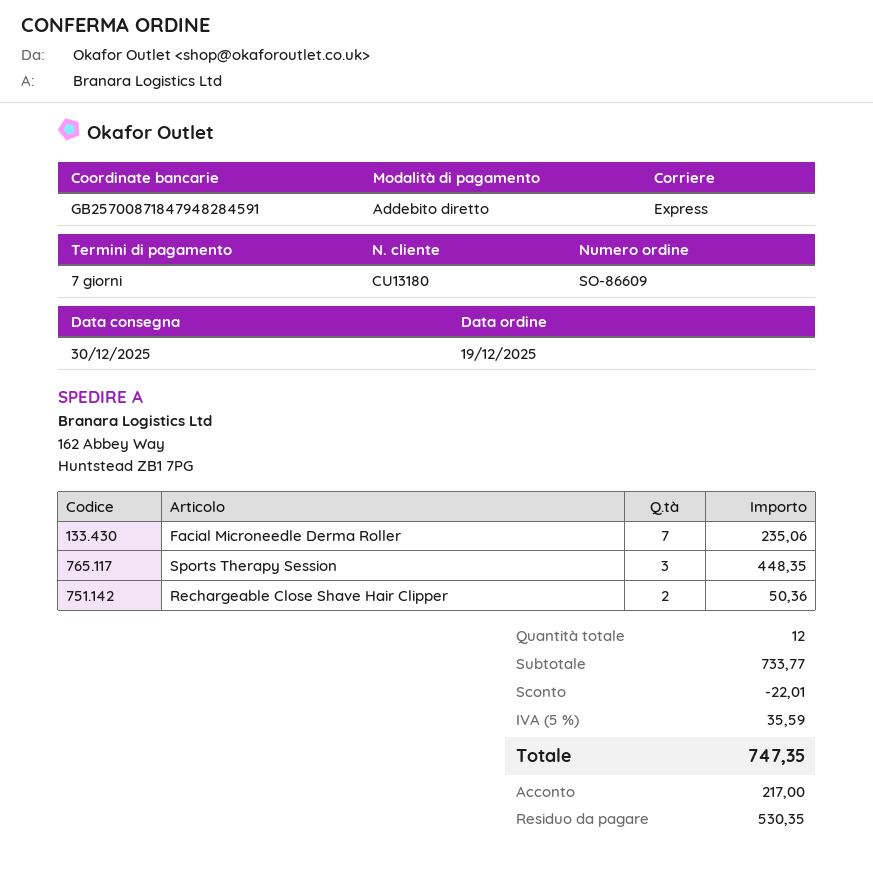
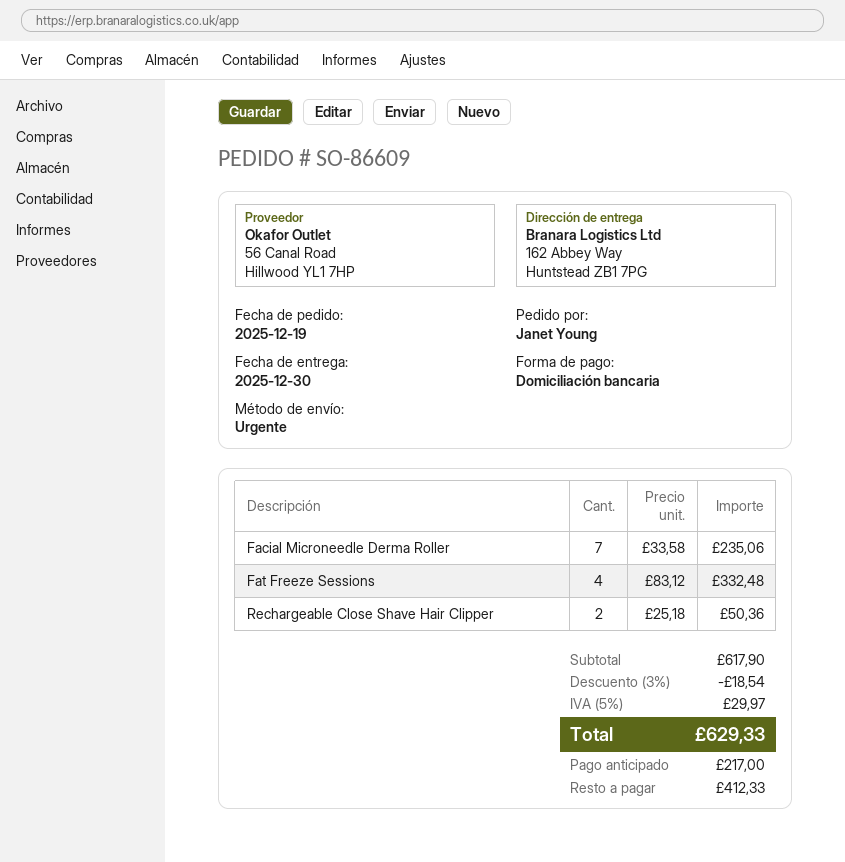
Sports Therapy Session: 3 for 448.35 -> none
Fat Freeze Sessions: none -> 4 for 332.48
subtotal: 733.77 -> 617.90
discount: 22.01 -> 18.54
tax: 5% = 35.59 -> 5% = 29.97
total: 747.35 -> 629.33
balance: 530.35 -> 412.33

